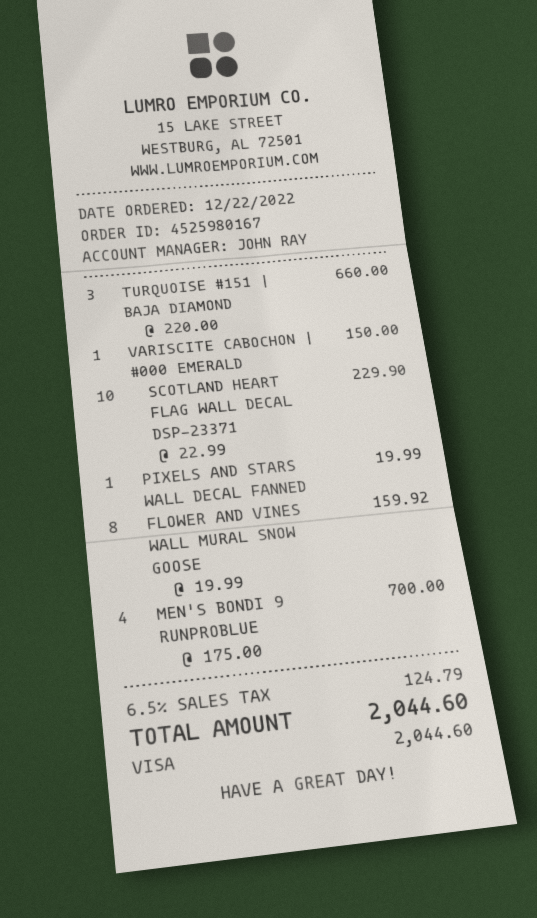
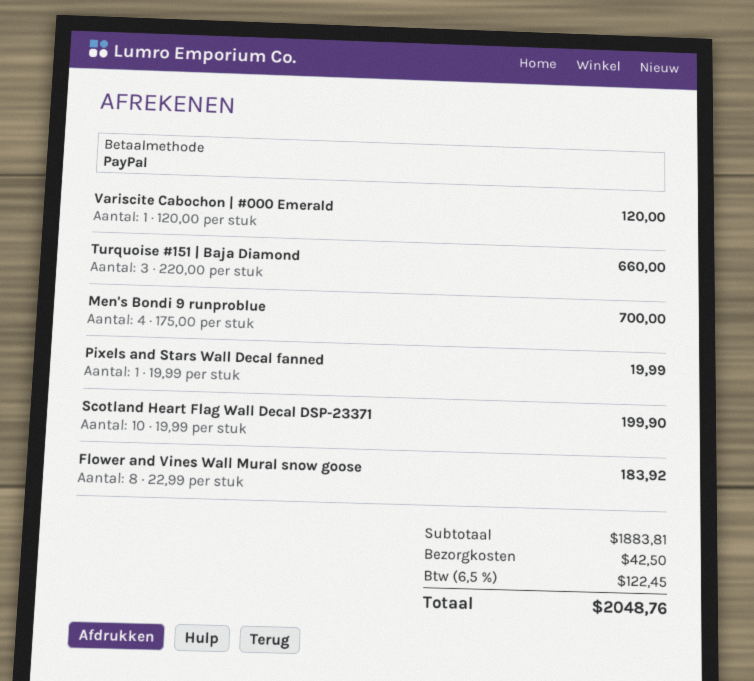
payment method: Visa -> PayPal
VARISCITE CABOCHON | #000 EMERALD: 1 x 150.00 = 150.00 -> 1 x 120.00 = 120.00
SCOTLAND HEART FLAG WALL DECAL DSP-23371: 10 x 22.99 = 229.90 -> 10 x 19.99 = 199.90
FLOWER AND VINES WALL MURAL SNOW GOOSE: 8 x 19.99 = 159.92 -> 8 x 22.99 = 183.92
shipping: none -> 42.50
tax: 6.5% = 124.79 -> 6.5% = 122.45
total: 2044.60 -> 2048.76

